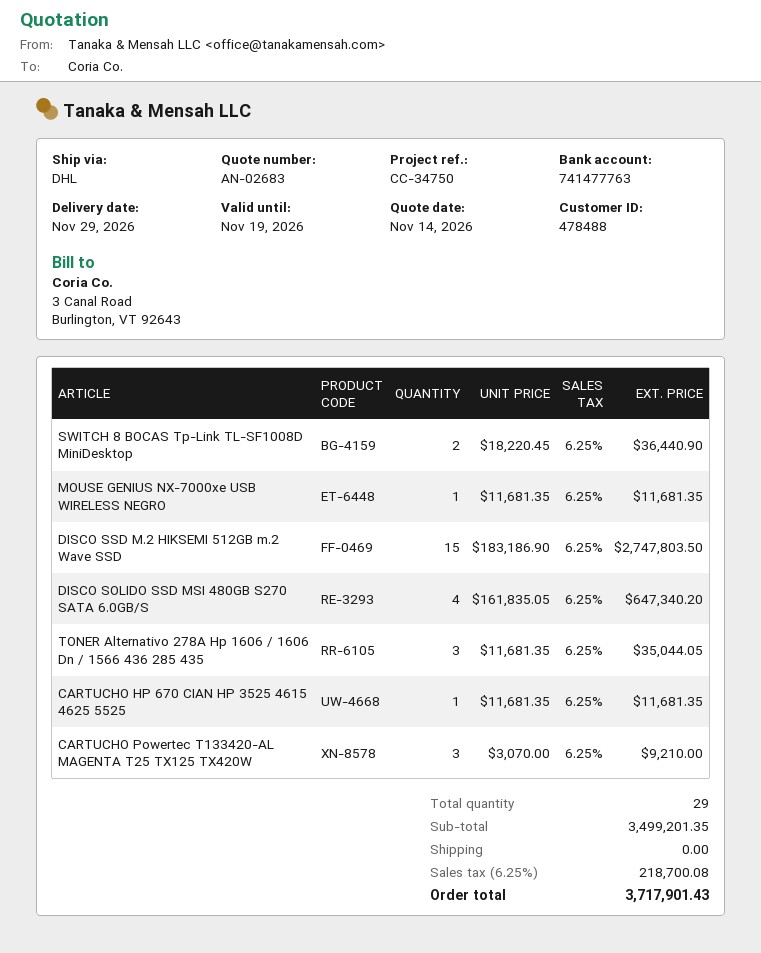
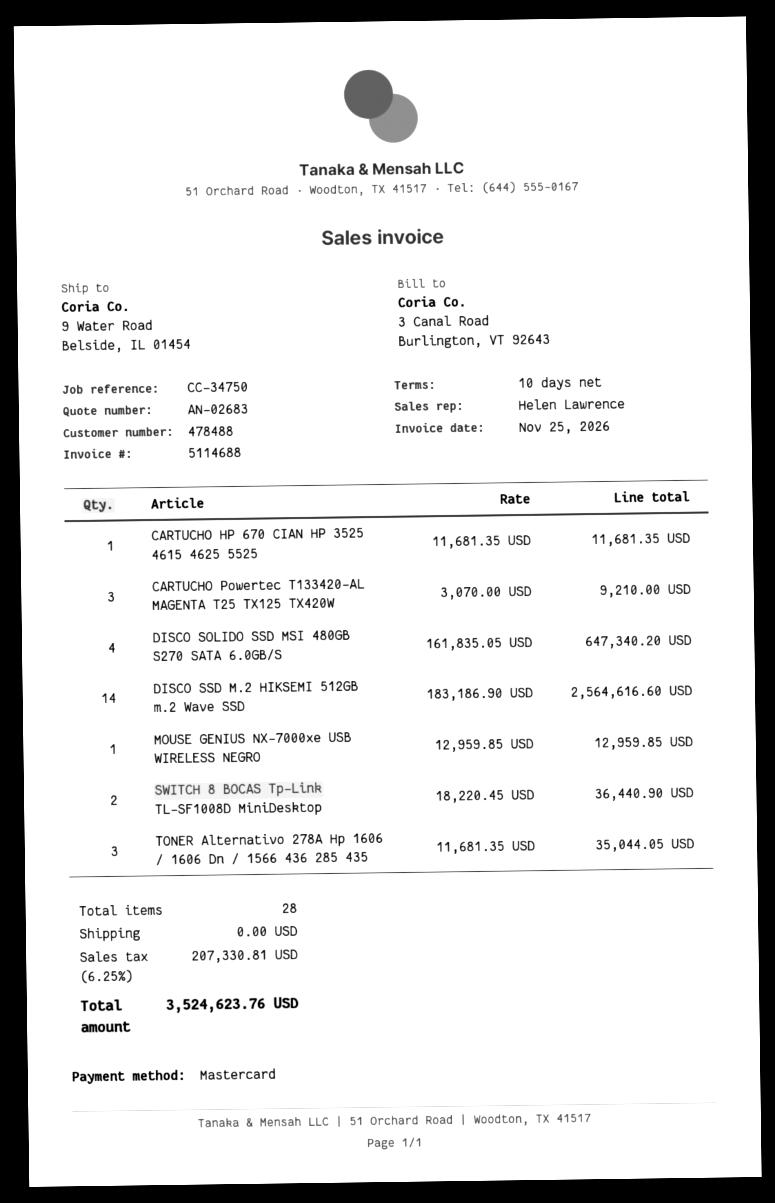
MOUSE GENIUS NX-7000xe USB WIRELESS NEGRO: 1 x 11681.35 = 11681.35 -> 1 x 12959.85 = 12959.85
DISCO SSD M.2 HIKSEMI 512GB m.2 Wave SSD: 15 x 183186.90 = 2747803.50 -> 14 x 183186.90 = 2564616.60
total quantity: 29 -> 28
tax: 6.25% = 218700.08 -> 6.25% = 207330.81
total: 3717901.43 -> 3524623.76

